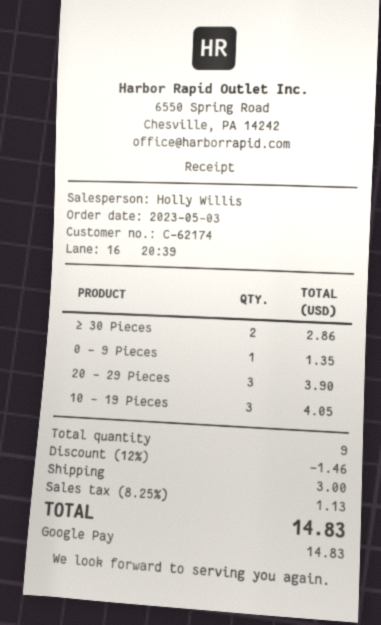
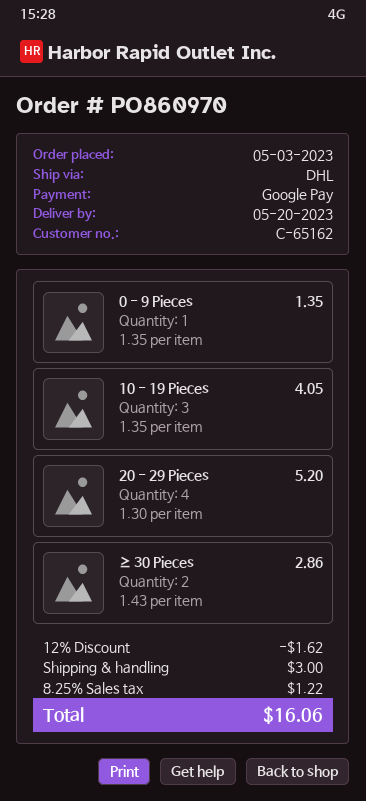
customer number: C-62174 -> C-65162
20 - 29 Pieces: 3 for 3.90 -> 4 for 5.20
discount: 12% = 1.46 -> 12% = 1.62
tax: 8.25% = 1.13 -> 8.25% = 1.22
total: 14.83 -> 16.06

